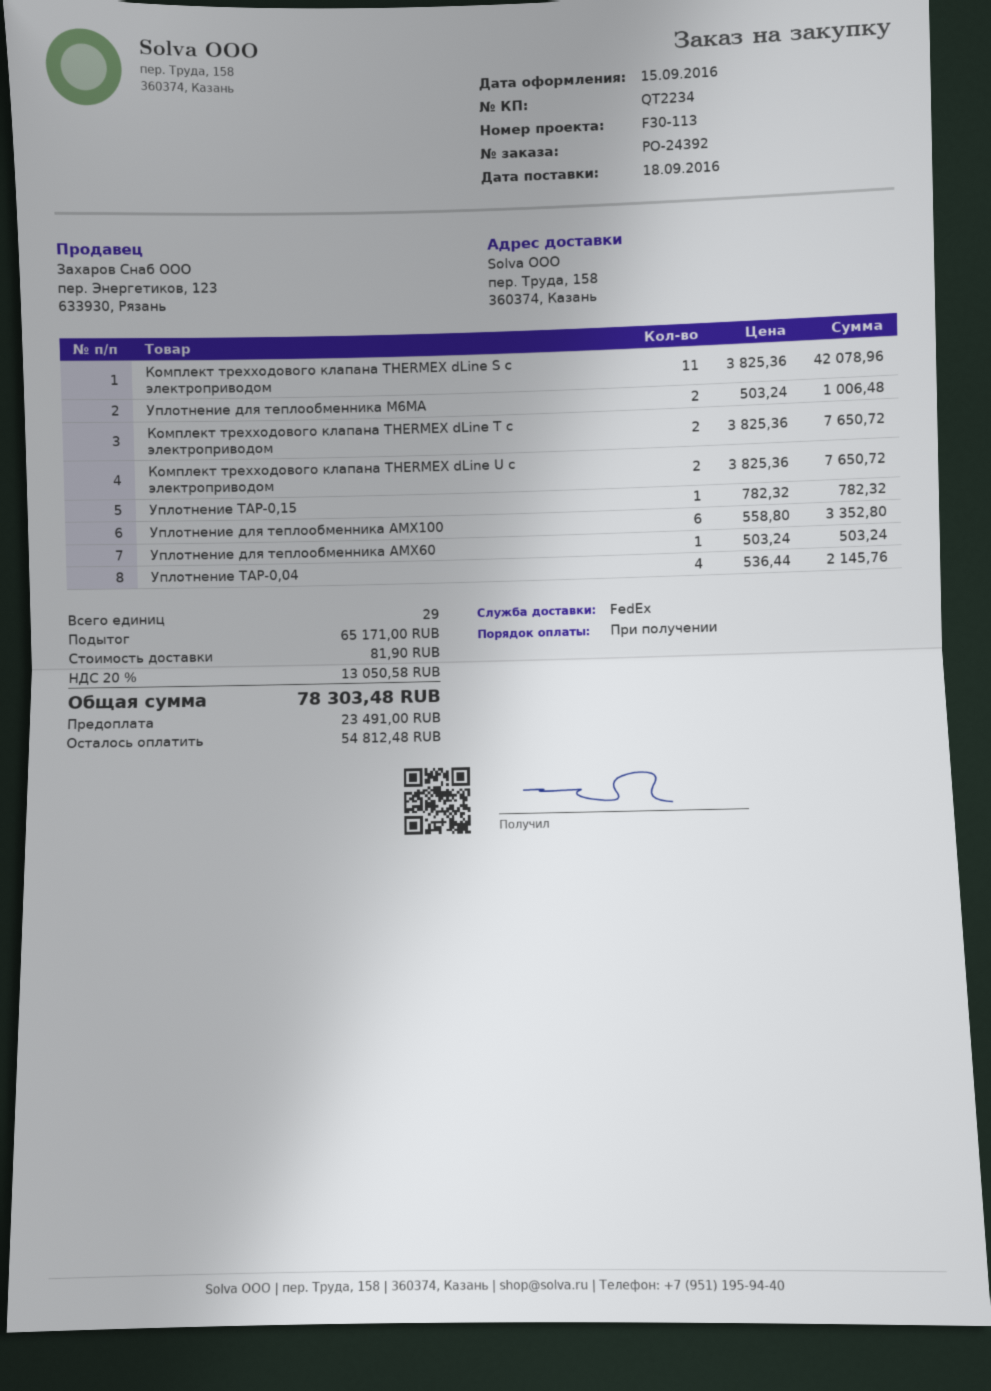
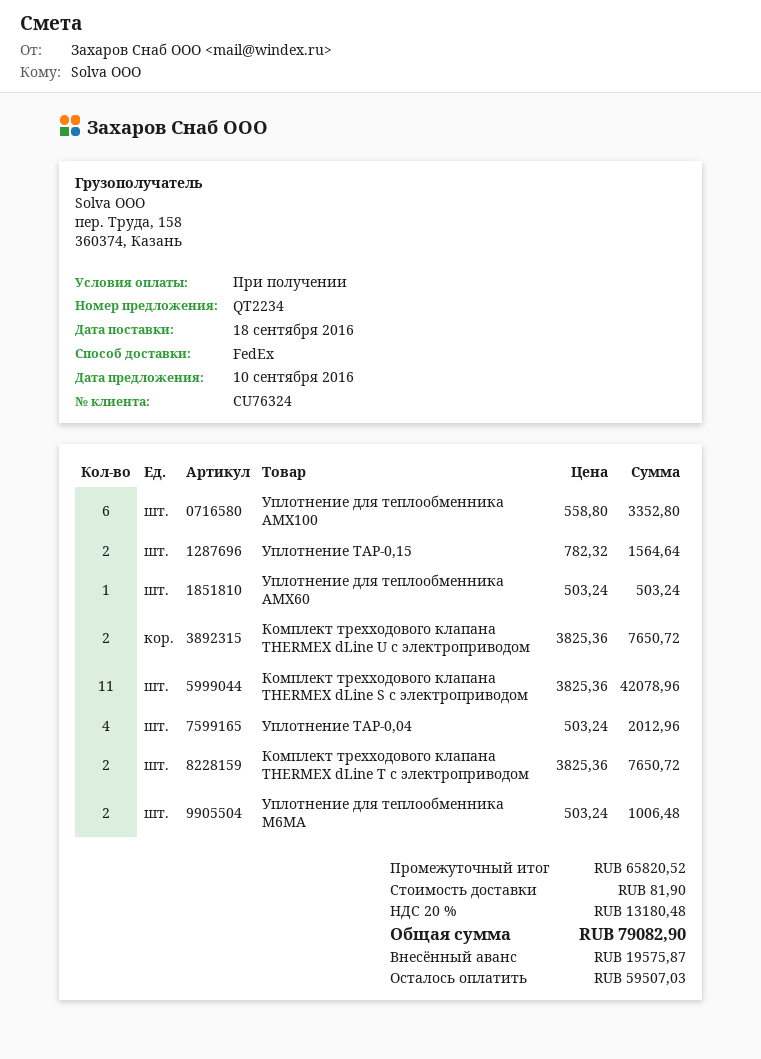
Уплотнение ТАР-0,15: 1 x 782.32 = 782.32 -> 2 x 782.32 = 1564.64
Уплотнение ТАР-0,04: 4 x 536.44 = 2145.76 -> 4 x 503.24 = 2012.96
subtotal: 65171.00 -> 65820.52
tax: 20% = 13050.58 -> 20% = 13180.48
total: 78303.48 -> 79082.90
deposit: 23491.00 -> 19575.87
balance: 54812.48 -> 59507.03

